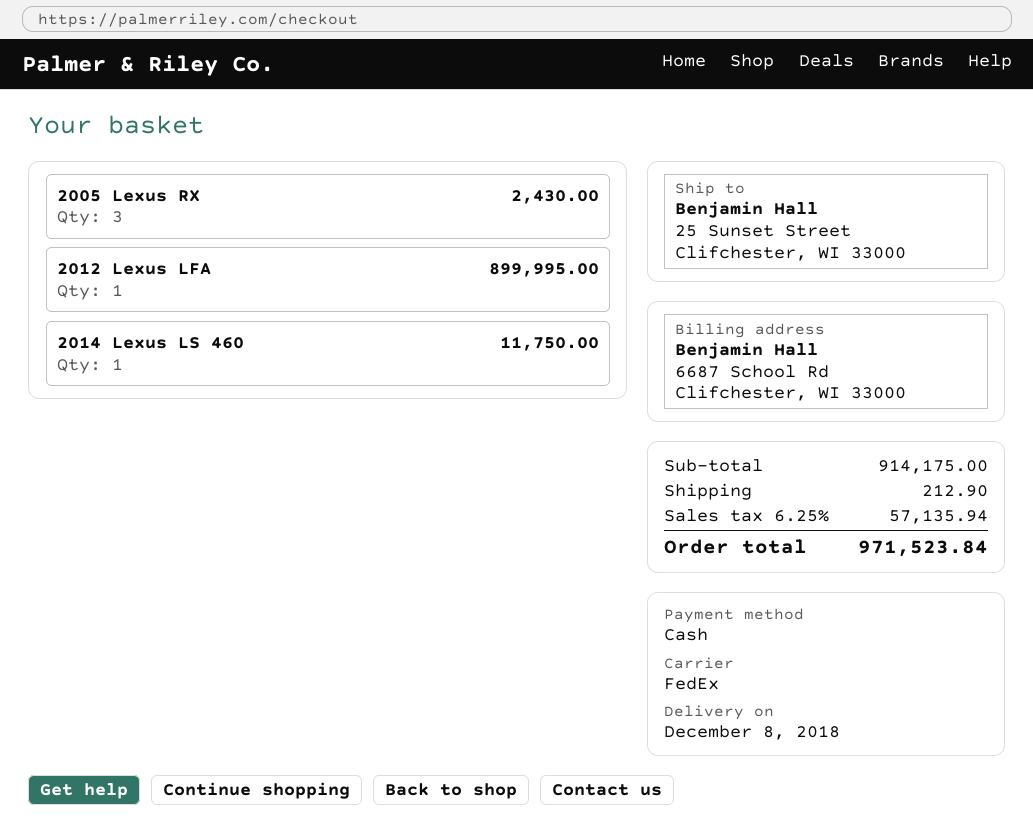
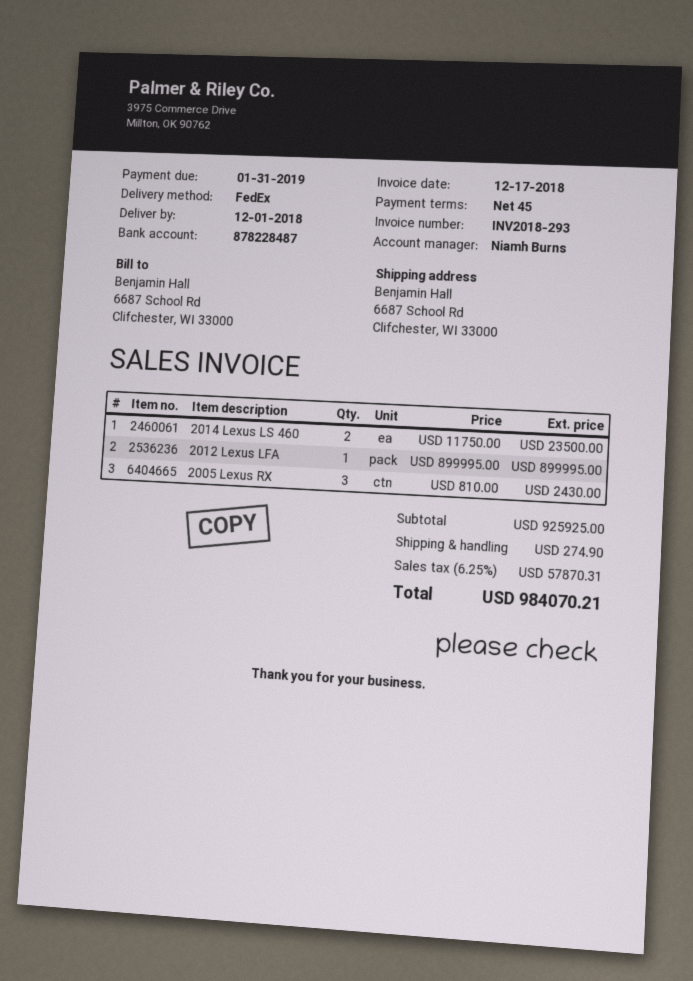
delivery date: 2018-12-08 -> 2018-12-01
ship to: 25 Sunset Street, Clifchester, WI 33000 -> 6687 School Rd, Clifchester, WI 33000
2014 Lexus LS 460: 1 for 11750.00 -> 2 for 23500.00
subtotal: 914175.00 -> 925925.00
shipping: 212.90 -> 274.90
tax: 6.25% = 57135.94 -> 6.25% = 57870.31
total: 971523.84 -> 984070.21

